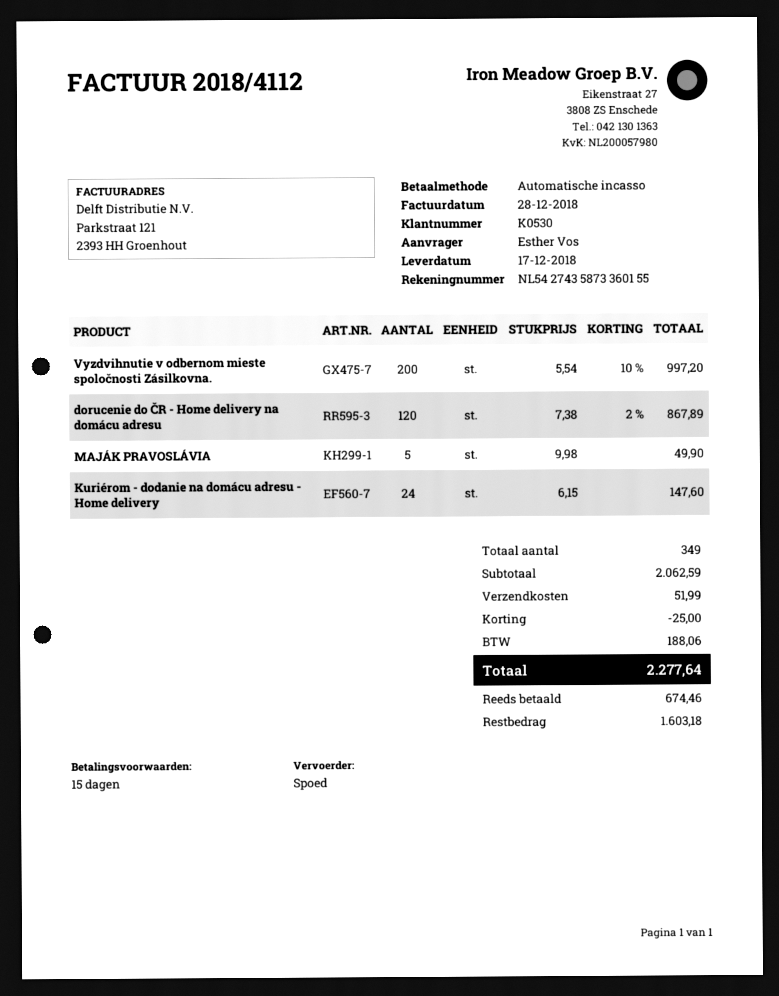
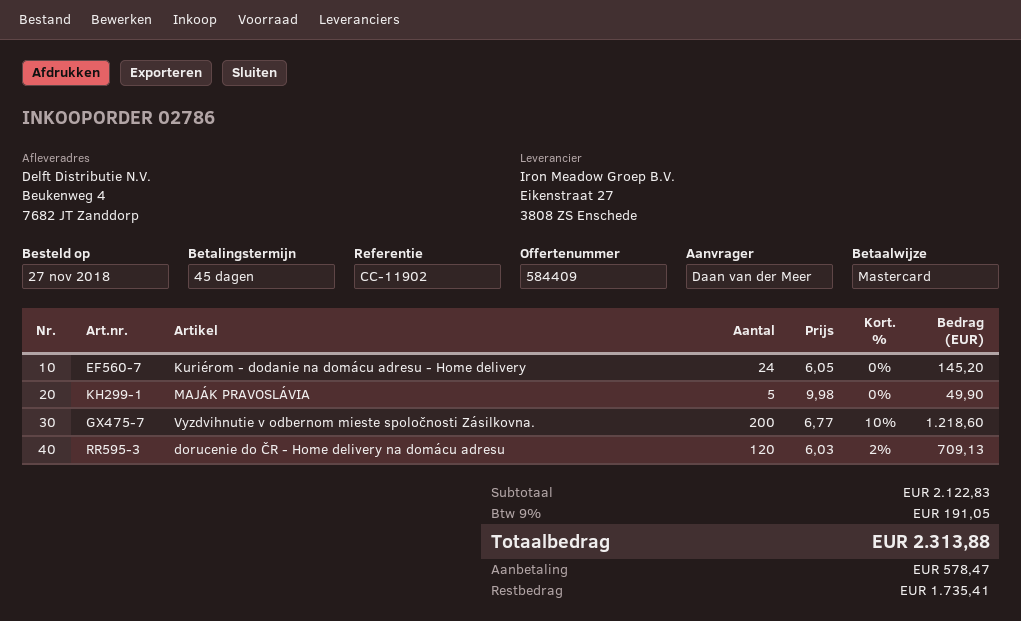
payment terms: 15 days -> 45 days
ordered by: Esther Vos -> Daan van der Meer
payment method: direct debit -> Mastercard
Vyzdvihnutie v odbernom mieste spoločnosti Zásilkovna.: 200 x 5.54 - 10% = 997.20 -> 200 x 6.77 - 10% = 1218.60
dorucenie do ČR - Home delivery na domácu adresu: 120 x 7.38 - 2% = 867.89 -> 120 x 6.03 - 2% = 709.13
Kuriérom - dodanie na domácu adresu - Home delivery: 24 x 6.15 = 147.60 -> 24 x 6.05 = 145.20
subtotal: 2062.59 -> 2122.83
discount: 25.00 -> none
shipping: 51.99 -> none
tax: 188.06 -> 191.05
total: 2277.64 -> 2313.88
deposit: 674.46 -> 578.47
balance: 1603.18 -> 1735.41

